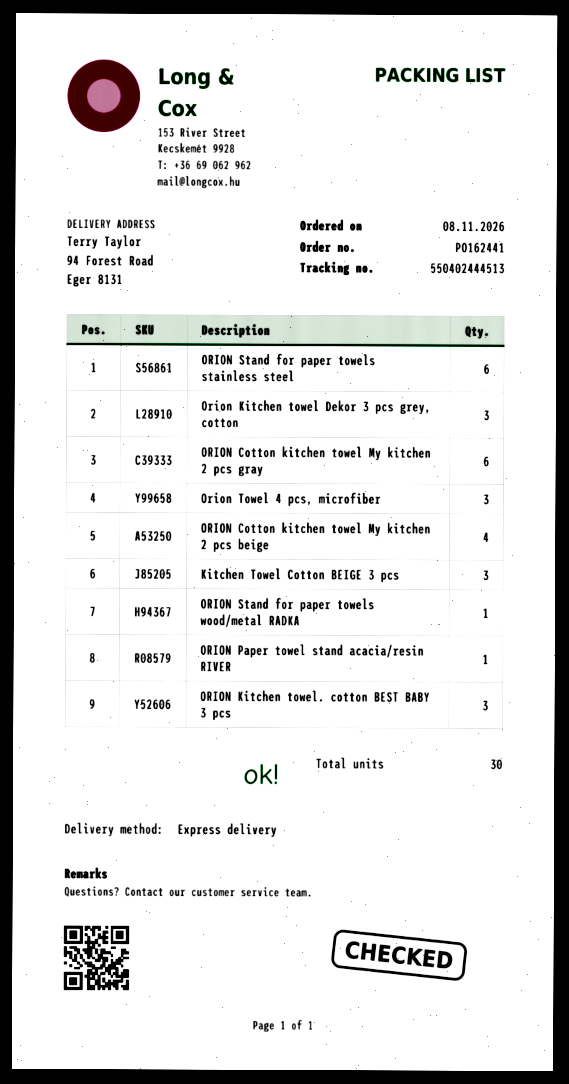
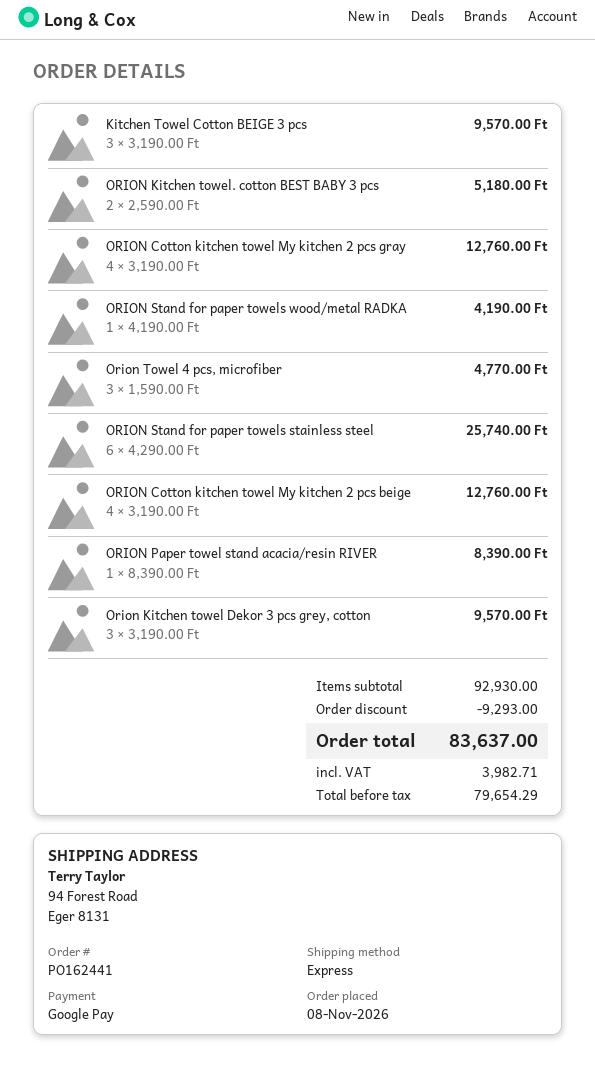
ORION Cotton kitchen towel My kitchen 2 pcs gray: 6 -> 4
ORION Kitchen towel. cotton BEST BABY 3 pcs: 3 -> 2

